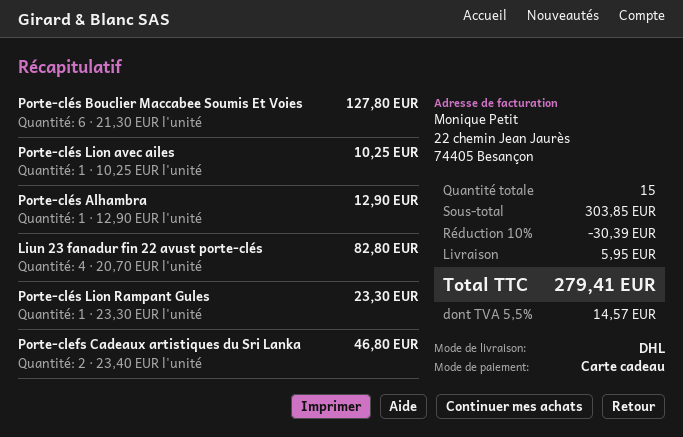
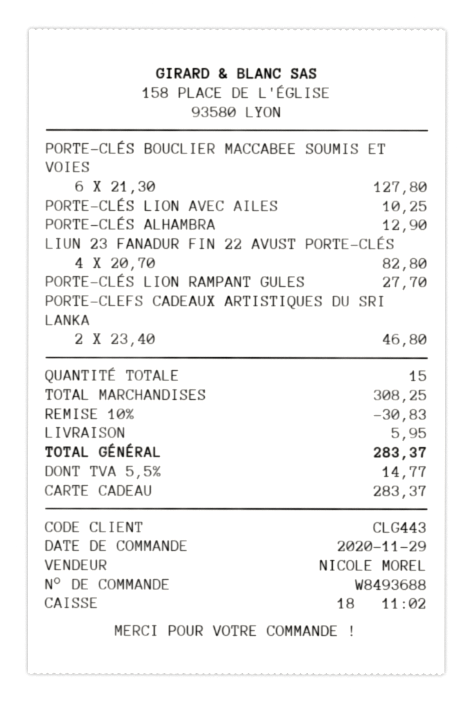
Porte-clés Lion Rampant Gules: 1 x 23.30 = 23.30 -> 1 x 27.70 = 27.70
subtotal: 303.85 -> 308.25
discount: 10% = 30.39 -> 10% = 30.83
tax: 5.5% = 14.57 -> 5.5% = 14.77
total: 279.41 -> 283.37

